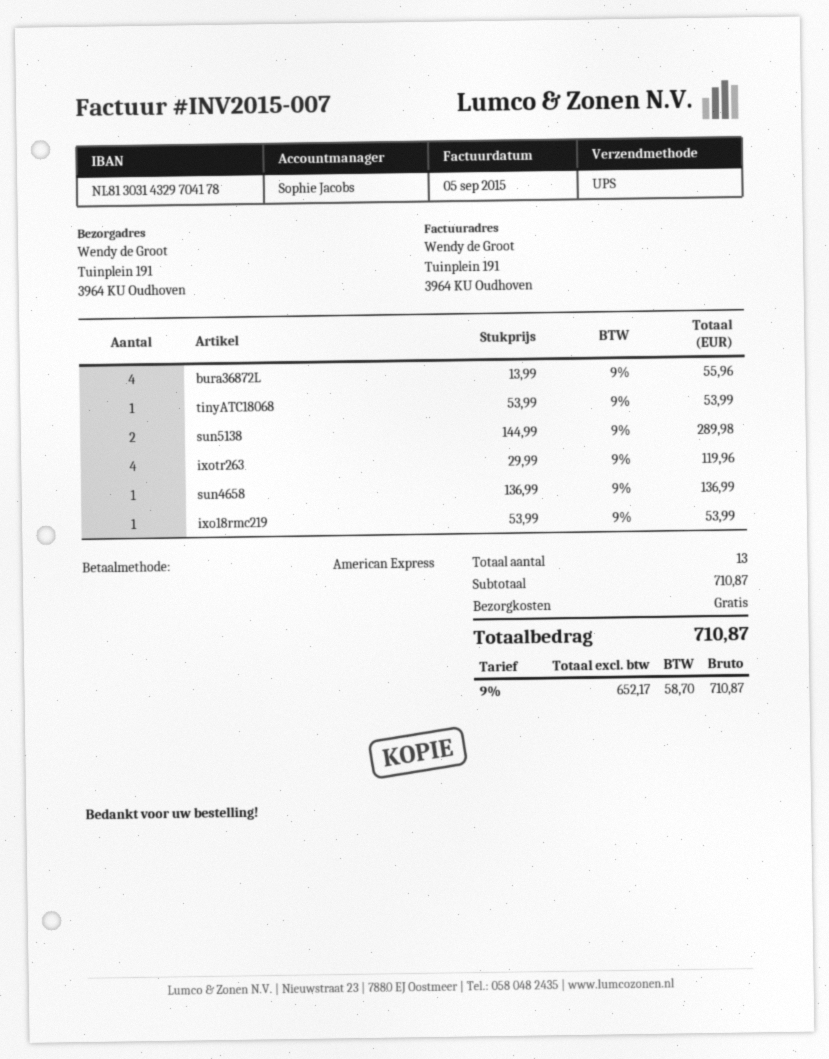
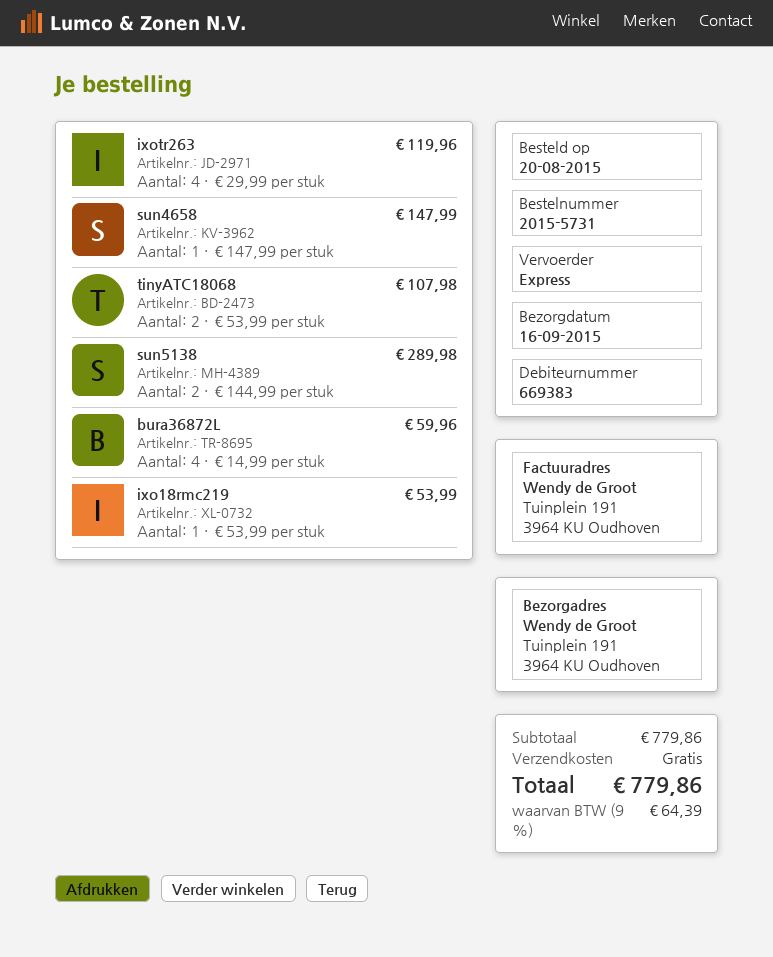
shipping method: UPS -> express
bura36872L: 4 x 13.99 = 55.96 -> 4 x 14.99 = 59.96
tinyATC18068: 1 x 53.99 = 53.99 -> 2 x 53.99 = 107.98
sun4658: 1 x 136.99 = 136.99 -> 1 x 147.99 = 147.99
subtotal: 710.87 -> 779.86
tax: 9% = 58.70 -> 9% = 64.39
total: 710.87 -> 779.86

